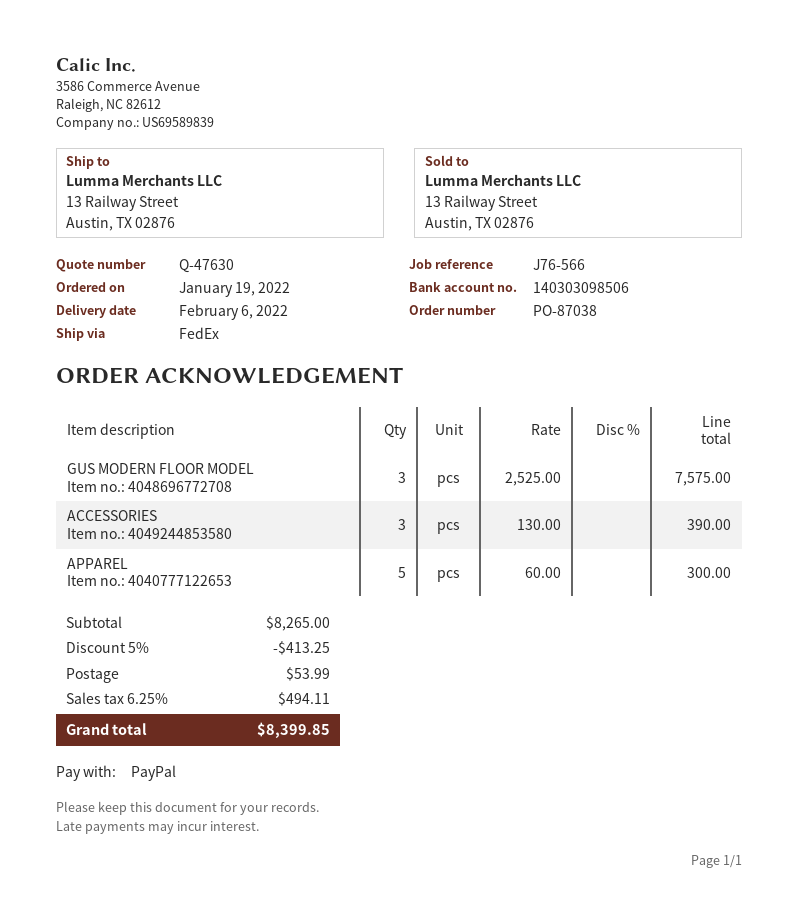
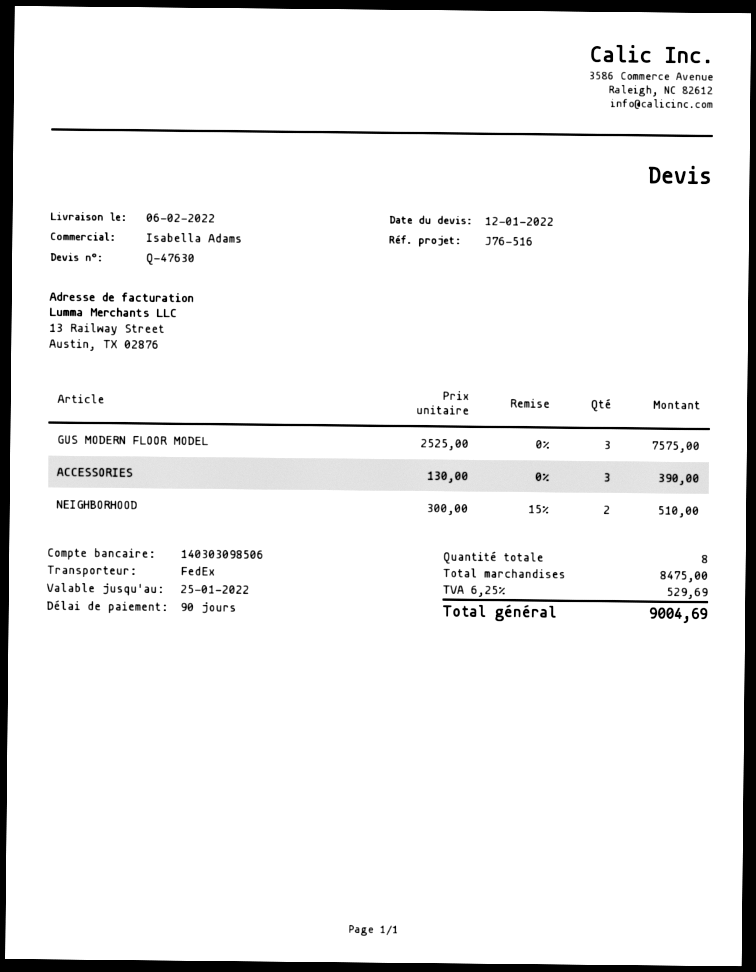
reference: J76-566 -> J76-516
APPAREL: 5 x 60.00 = 300.00 -> none
NEIGHBORHOOD: none -> 2 x 300.00 - 15% = 510.00
subtotal: 8265.00 -> 8475.00
discount: 5% = 413.25 -> none
shipping: 53.99 -> none
tax: 6.25% = 494.11 -> 6.25% = 529.69
total: 8399.85 -> 9004.69

